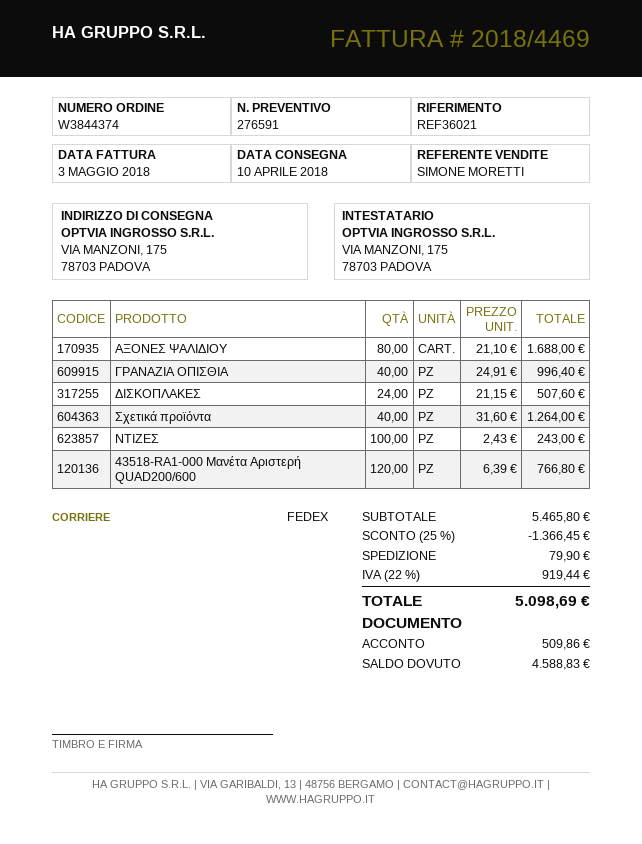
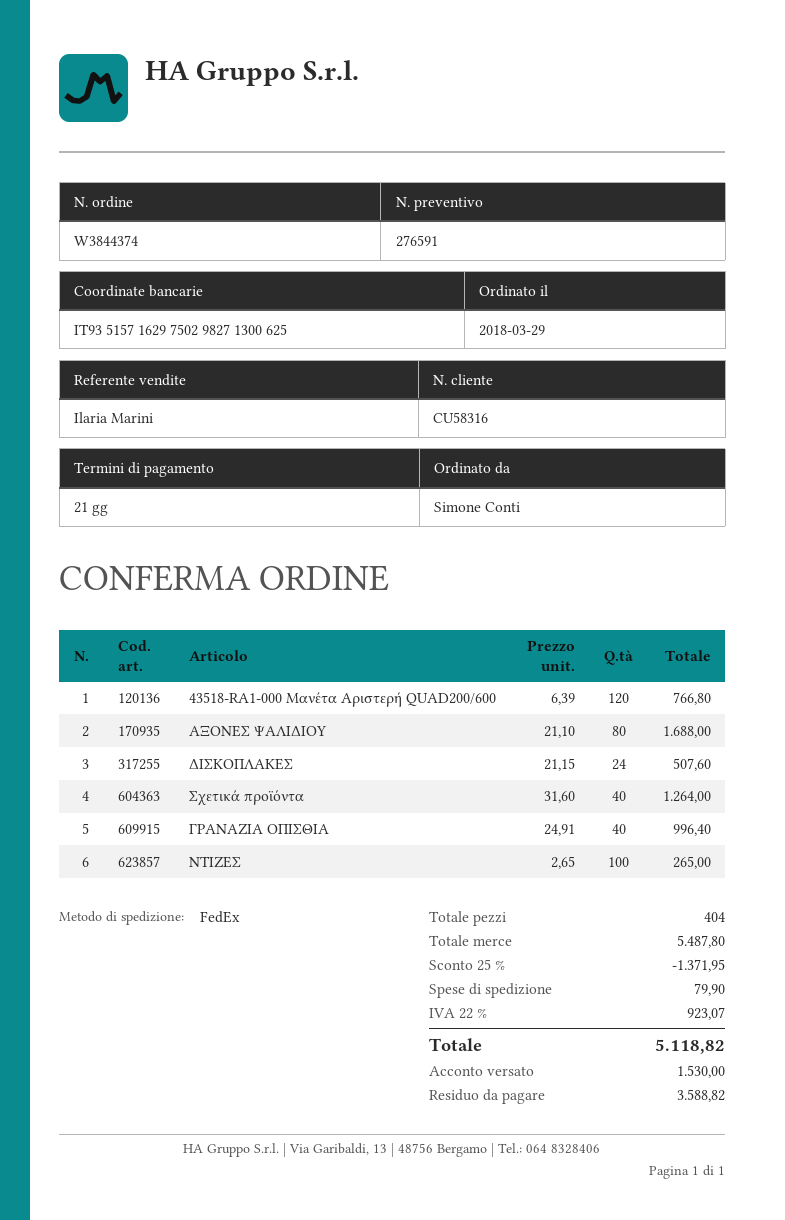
sales rep: SIMONE MORETTI -> Ilaria Marini
ΝΤΙΖΕΣ: 100 x 2.43 = 243.00 -> 100 x 2.65 = 265.00
subtotal: 5465.80 -> 5487.80
discount: 25% = 1366.45 -> 25% = 1371.95
tax: 22% = 919.44 -> 22% = 923.07
total: 5098.69 -> 5118.82
deposit: 509.86 -> 1530.00
balance: 4588.83 -> 3588.82

